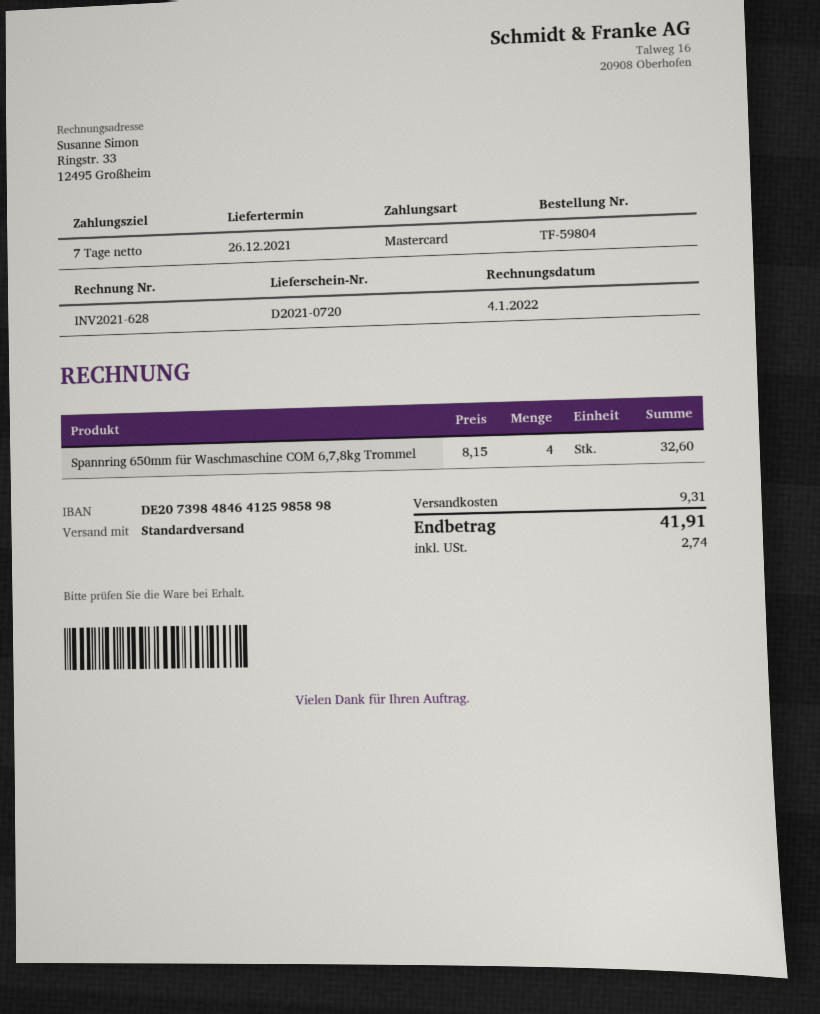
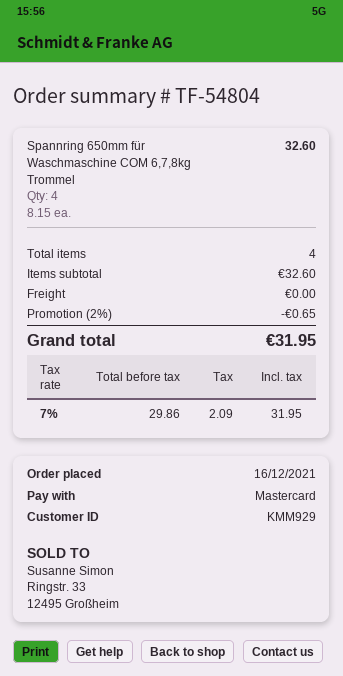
order number: TF-59804 -> TF-54804
discount: none -> 2% = 0.65
shipping: 9.31 -> 0.00
tax: 2.74 -> 2.09
total: 41.91 -> 31.95

